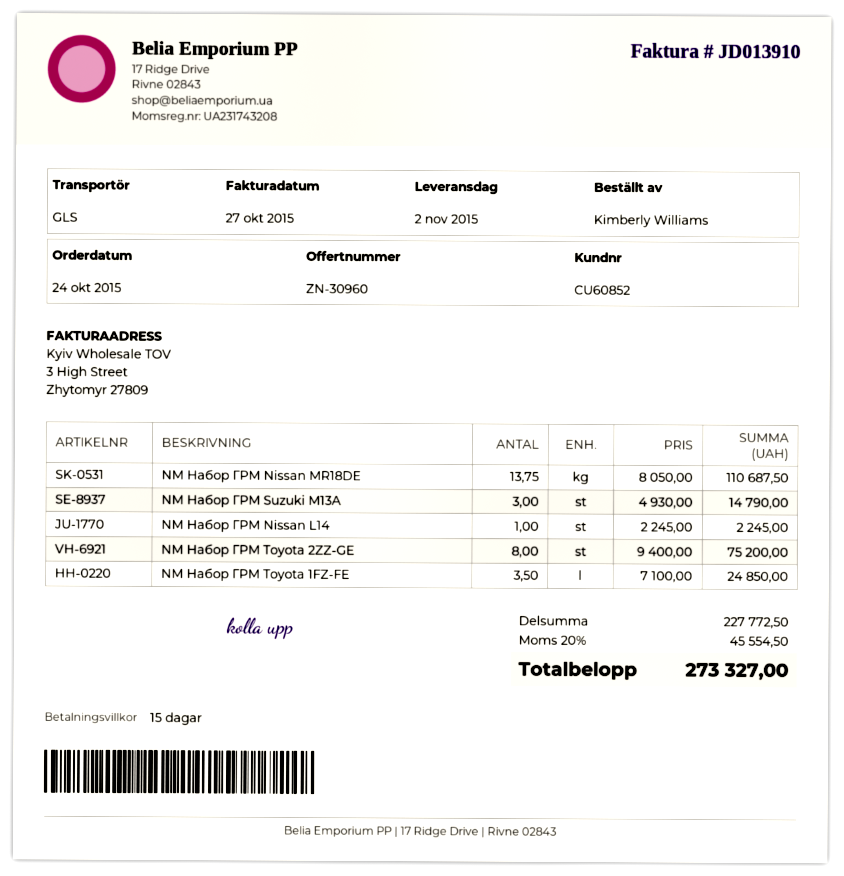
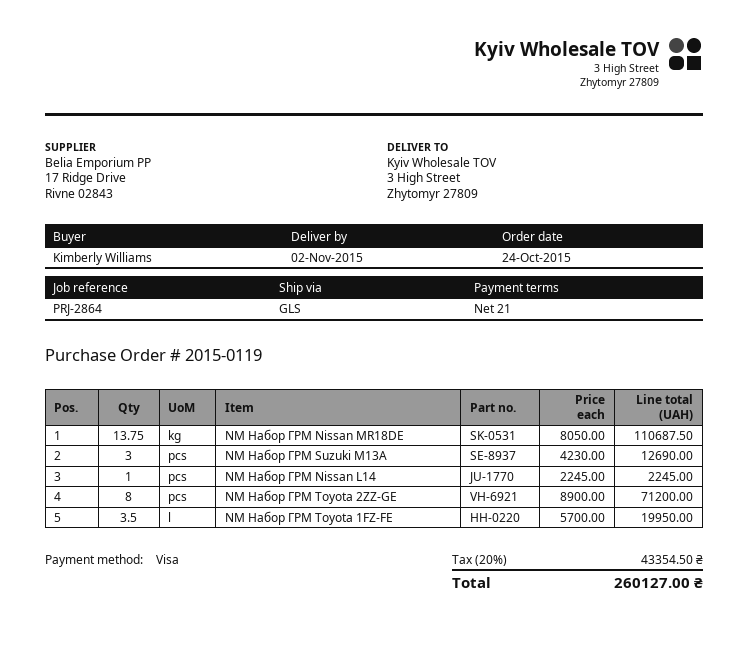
payment terms: 15 days -> 21 days
NM Набор ГРМ Suzuki M13A: 3 x 4930.00 = 14790.00 -> 3 x 4230.00 = 12690.00
NM Набор ГРМ Toyota 2ZZ-GE: 8 x 9400.00 = 75200.00 -> 8 x 8900.00 = 71200.00
NM Набор ГРМ Toyota 1FZ-FE: 3.5 x 7100.00 = 24850.00 -> 3.5 x 5700.00 = 19950.00
tax: 20% = 45554.50 -> 20% = 43354.50
total: 273327.00 -> 260127.00

